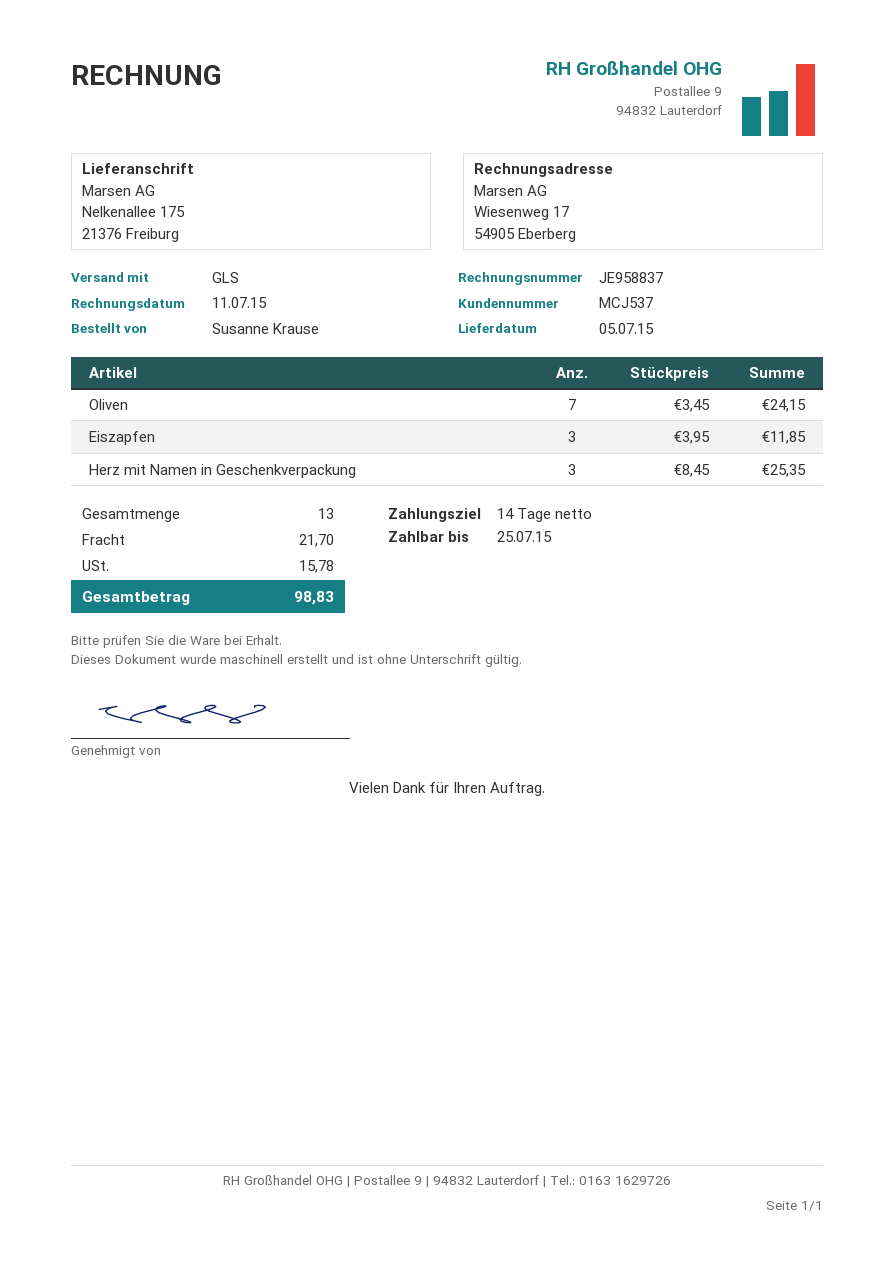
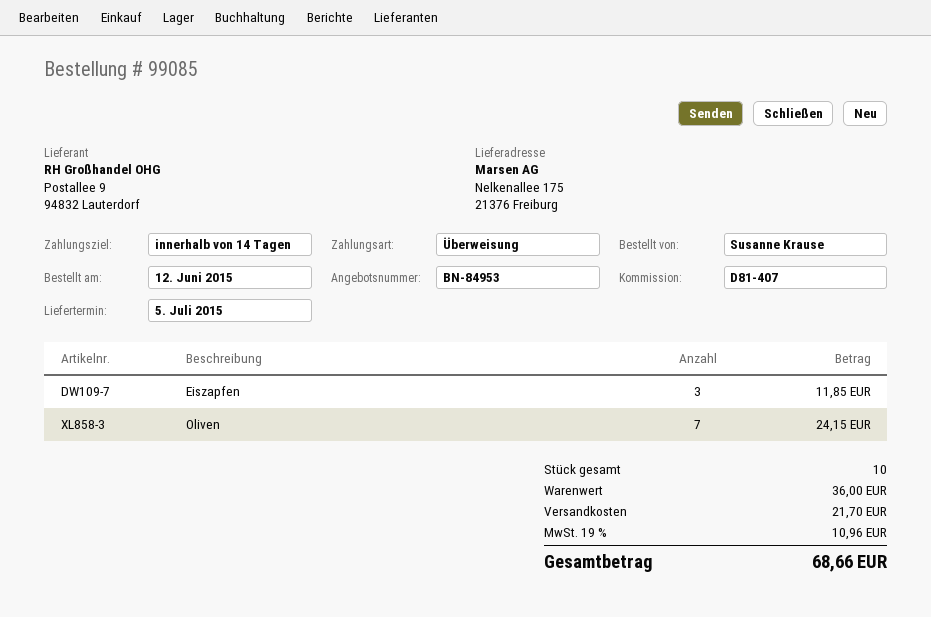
Herz mit Namen in Geschenkverpackung: 3 for 25.35 -> none
total quantity: 13 -> 10
tax: 15.78 -> 10.96
total: 98.83 -> 68.66

